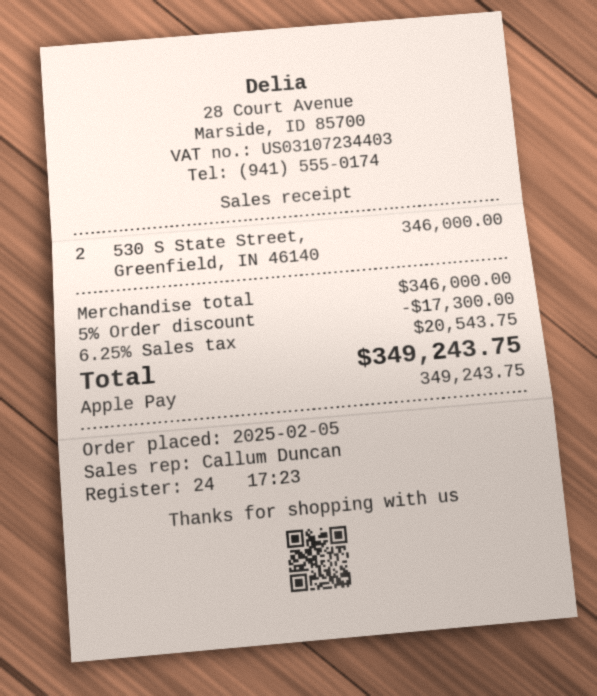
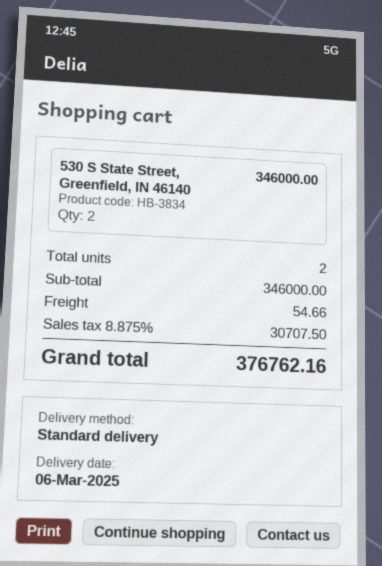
discount: 5% = 17300.00 -> none
shipping: none -> 54.66
tax: 6.25% = 20543.75 -> 8.875% = 30707.50
total: 349243.75 -> 376762.16

